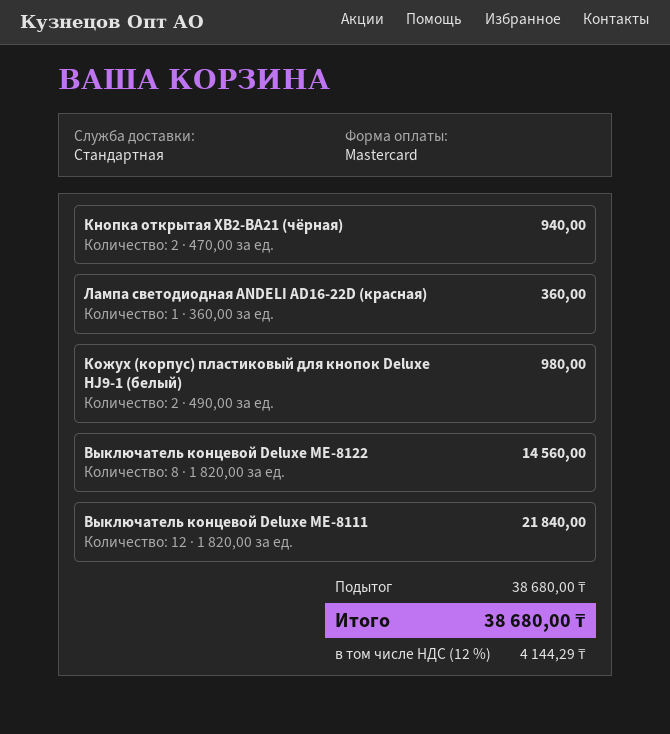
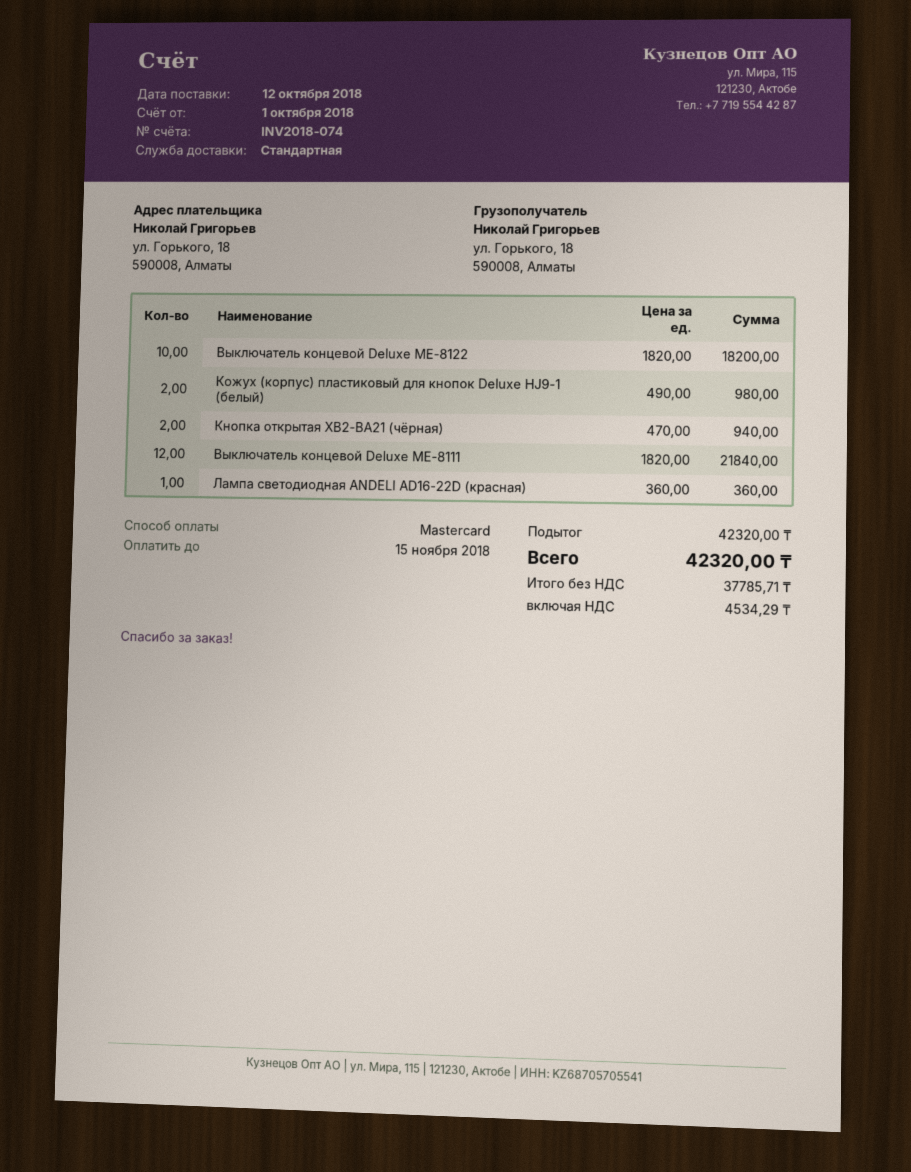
Выключатель концевой Deluxe МЕ-8122: 8 x 1820.00 = 14560.00 -> 10 x 1820.00 = 18200.00
subtotal: 38680.00 -> 42320.00
tax: 4144.29 -> 4534.29
total: 38680.00 -> 42320.00

